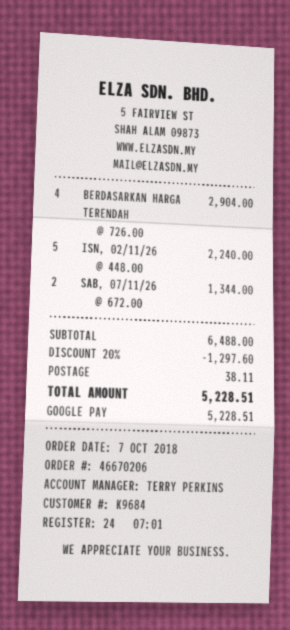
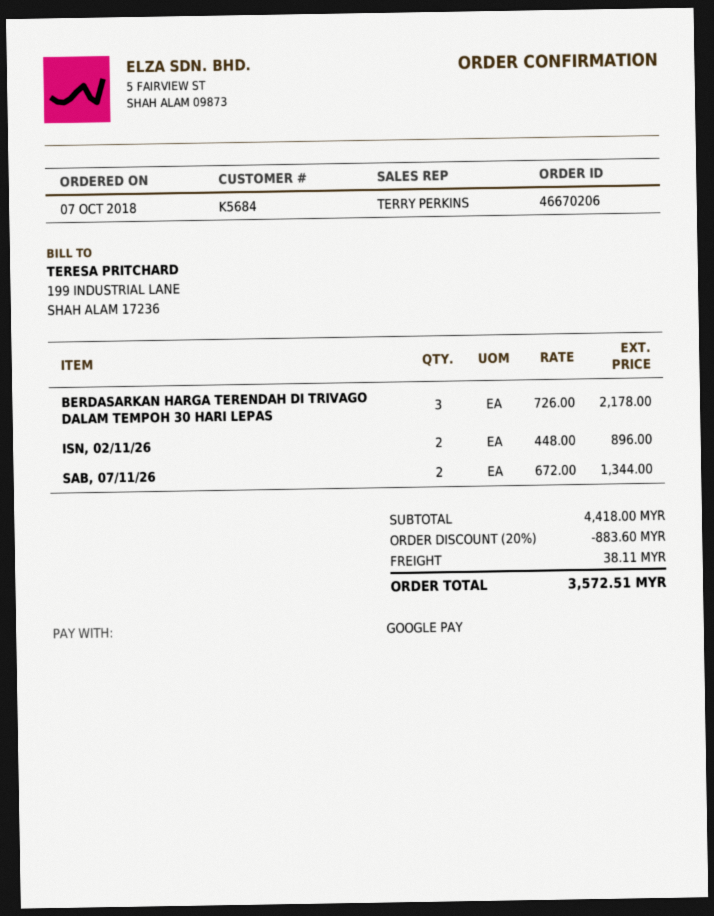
customer number: K9684 -> K5684
BERDASARKAN HARGA TERENDAH: 4 x 726.00 = 2904.00 -> 3 x 726.00 = 2178.00
ISN, 02/11/26: 5 x 448.00 = 2240.00 -> 2 x 448.00 = 896.00
subtotal: 6488.00 -> 4418.00
discount: 20% = 1297.60 -> 20% = 883.60
total: 5228.51 -> 3572.51

